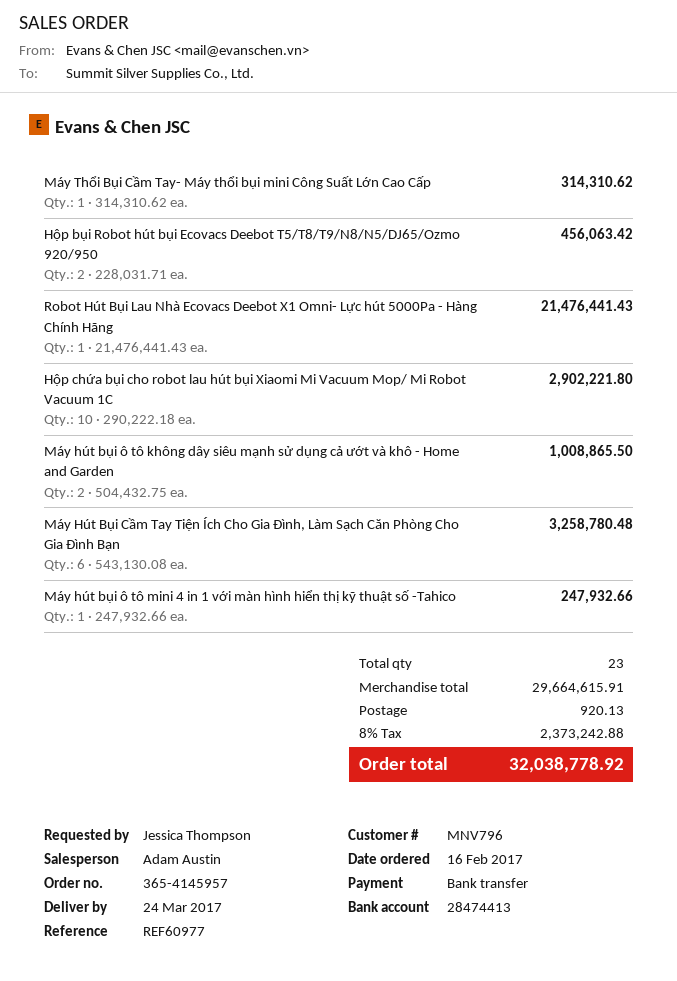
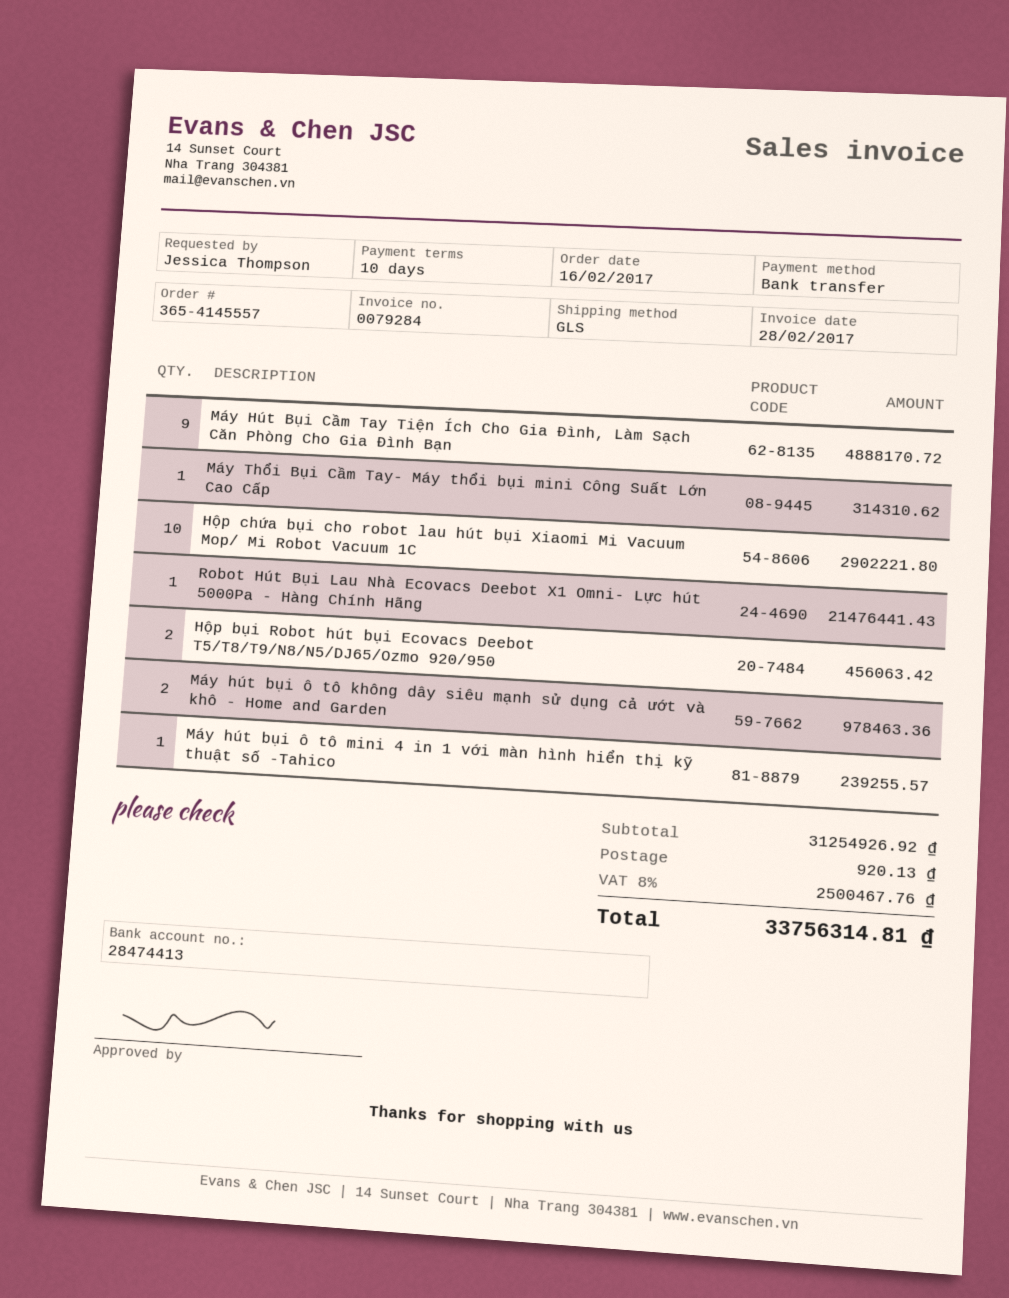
order number: 365-4145957 -> 365-4145557
Máy hút bụi ô tô không dây siêu mạnh sử dụng cả ướt và khô - Home and Garden: 2 for 1008865.50 -> 2 for 978463.36
Máy Hút Bụi Cầm Tay Tiện Ích Cho Gia Đình, Làm Sạch Căn Phòng Cho Gia Đình Bạn: 6 for 3258780.48 -> 9 for 4888170.72
Máy hút bụi ô tô mini 4 in 1 với màn hình hiển thị kỹ thuật số -Tahico: 1 for 247932.66 -> 1 for 239255.57
subtotal: 29664615.91 -> 31254926.92
tax: 8% = 2373242.88 -> 8% = 2500467.76
total: 32038778.92 -> 33756314.81

